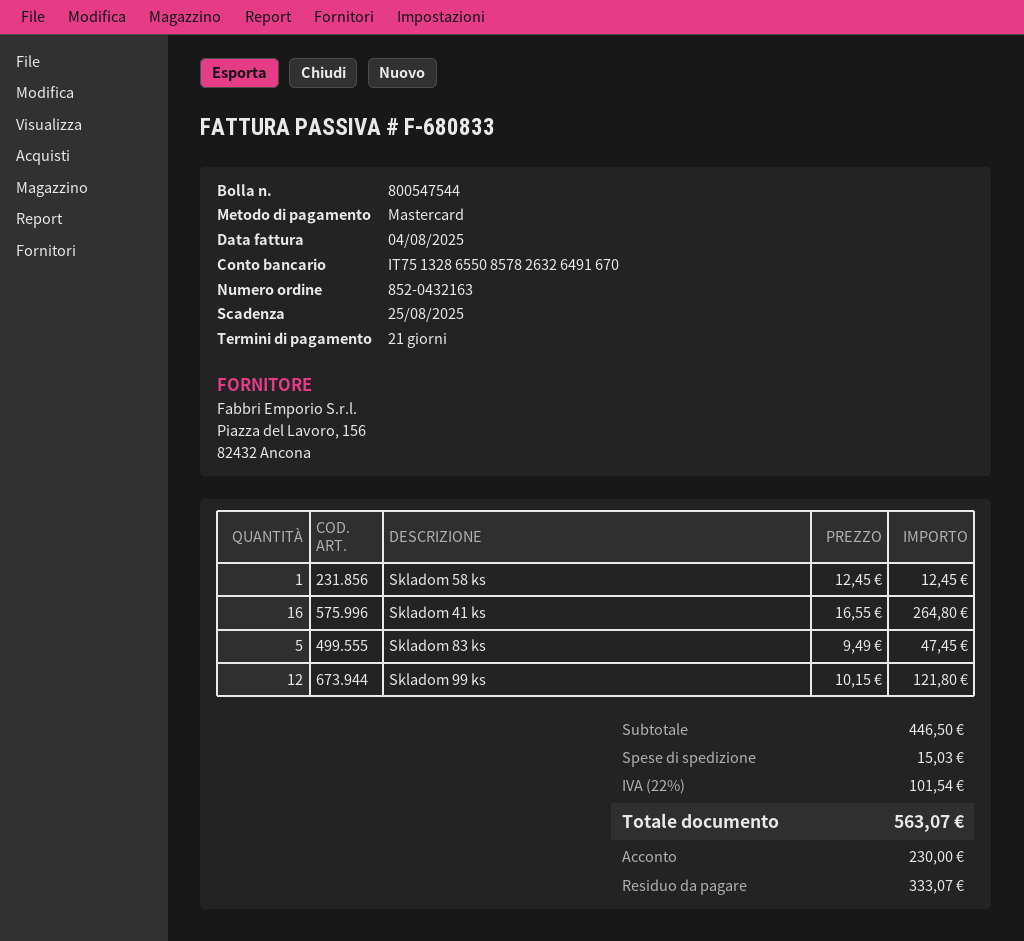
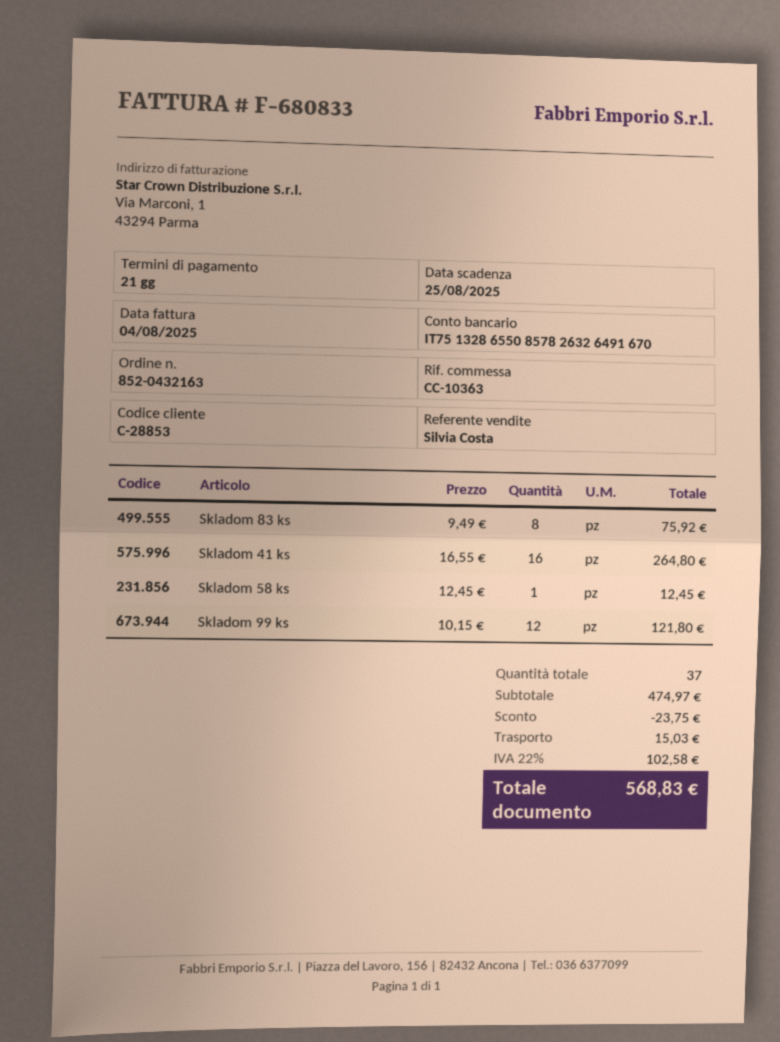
Skladom 83 ks: 5 x 9.49 = 47.45 -> 8 x 9.49 = 75.92
subtotal: 446.50 -> 474.97
discount: none -> 23.75
tax: 22% = 101.54 -> 22% = 102.58
total: 563.07 -> 568.83

